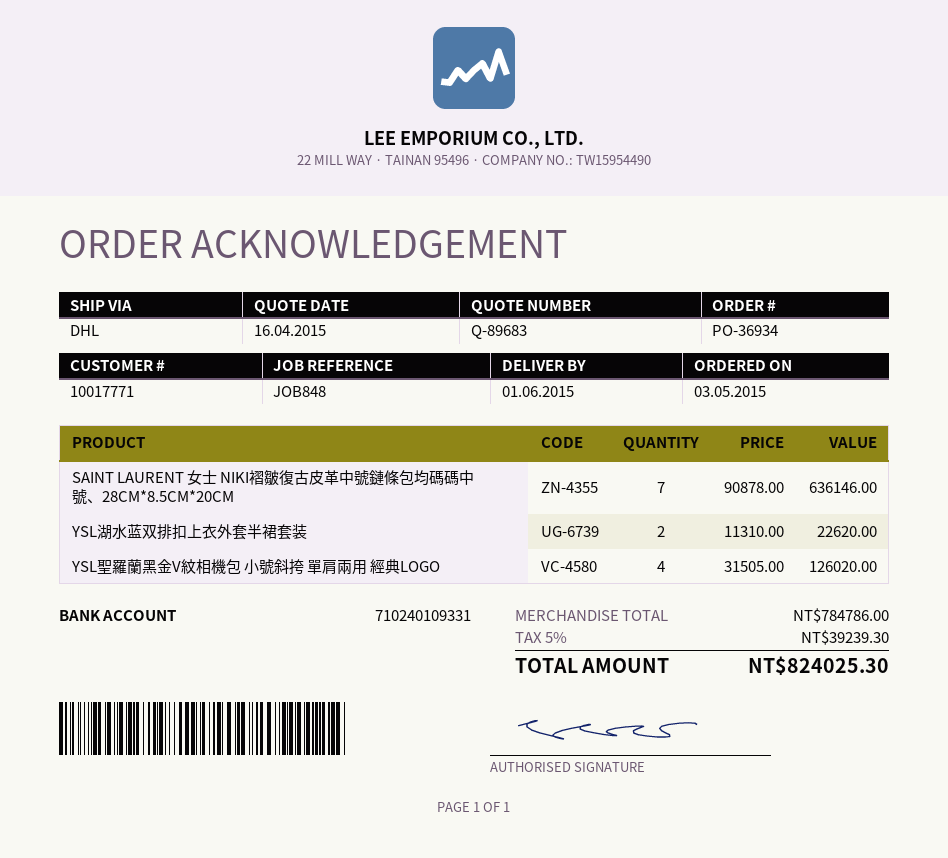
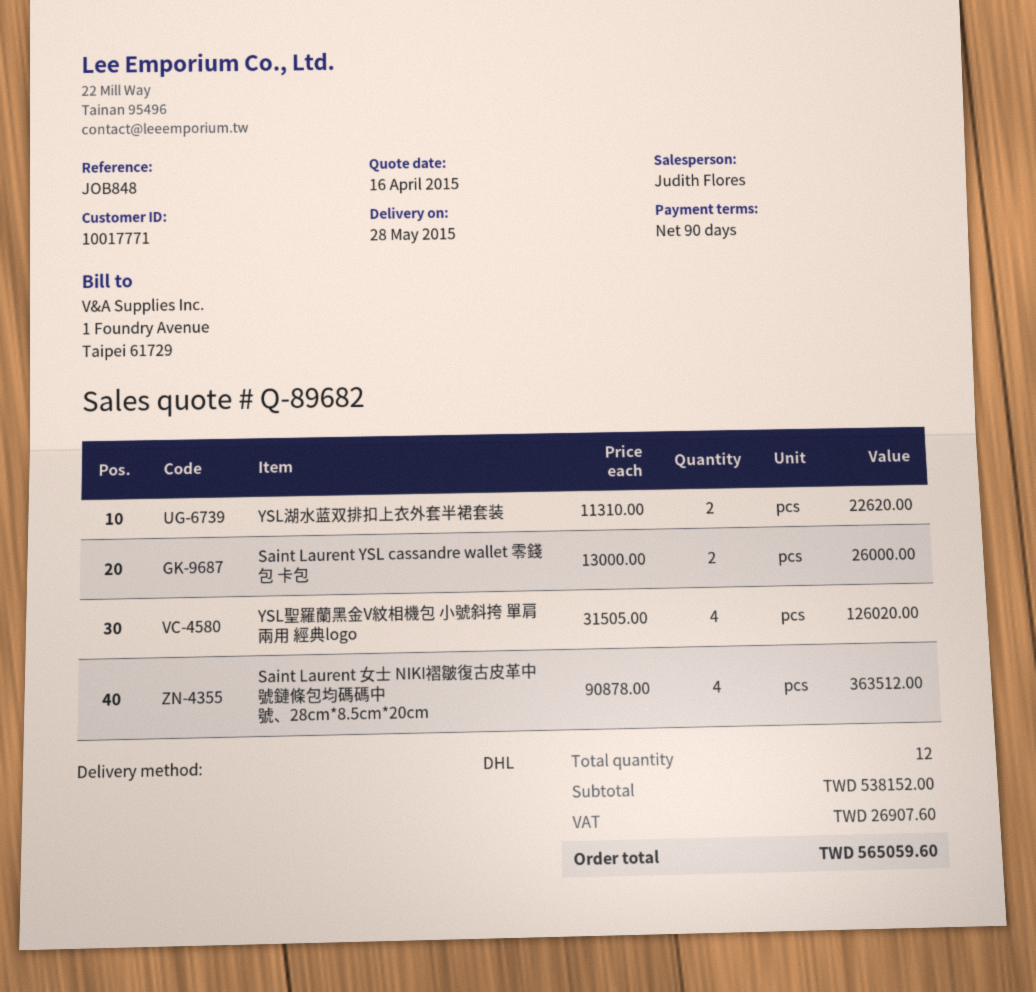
quote number: Q-89683 -> Q-89682
delivery date: 2015-06-01 -> 2015-05-28
SAINT LAURENT 女士 NIKI褶皺復古皮革中號鏈條包均碼碼中號、28CM*8.5CM*20CM: 7 x 90878.00 = 636146.00 -> 4 x 90878.00 = 363512.00
Saint Laurent YSL cassandre wallet 零錢包 卡包: none -> 2 x 13000.00 = 26000.00
subtotal: 784786.00 -> 538152.00
tax: 39239.30 -> 26907.60
total: 824025.30 -> 565059.60

